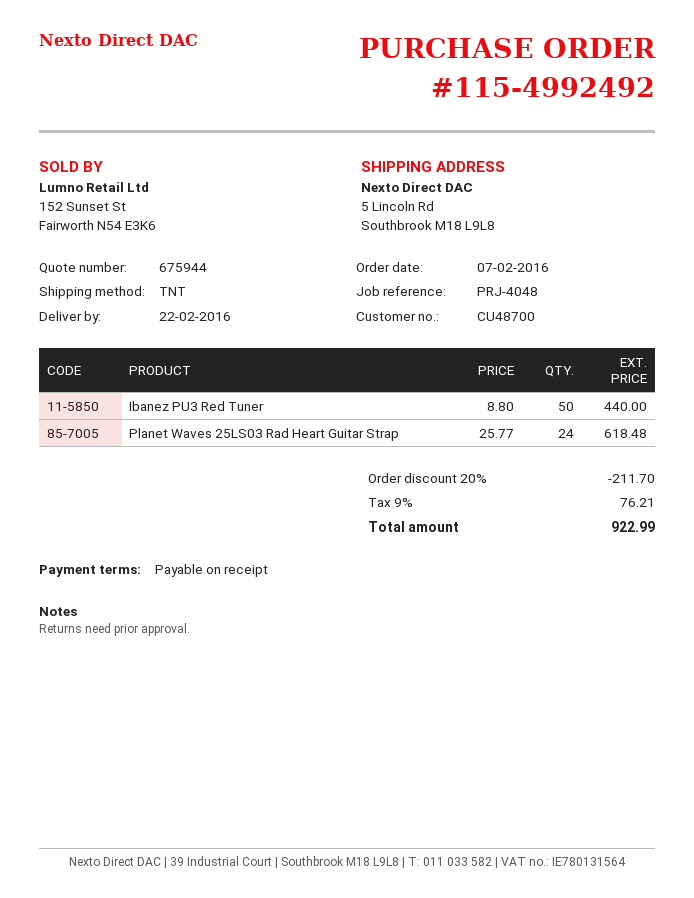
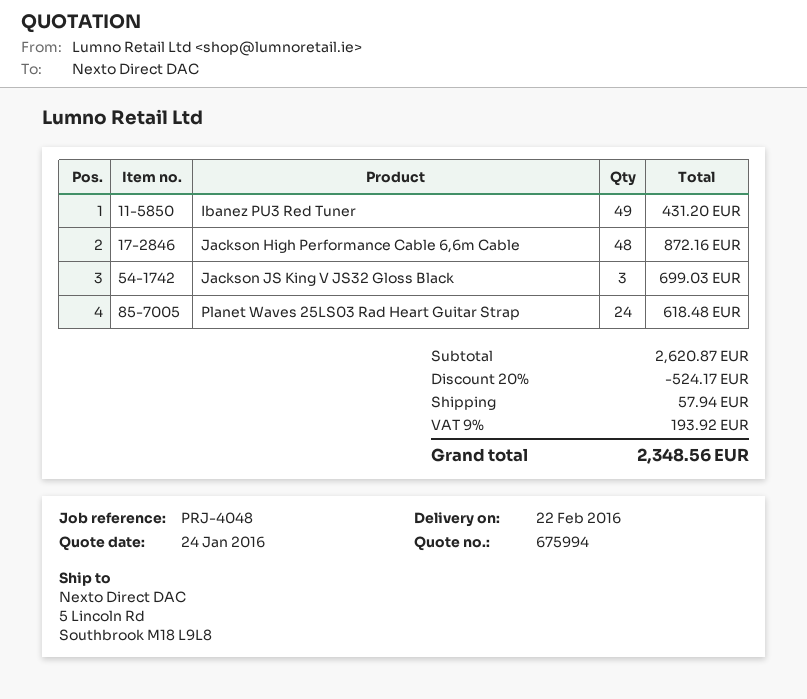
quote number: 675944 -> 675994
Ibanez PU3 Red Tuner: 50 for 440.00 -> 49 for 431.20
Jackson High Performance Cable 6,6m Cable: none -> 48 for 872.16
Jackson JS King V JS32 Gloss Black: none -> 3 for 699.03
discount: 20% = 211.70 -> 20% = 524.17
shipping: none -> 57.94
tax: 9% = 76.21 -> 9% = 193.92
total: 922.99 -> 2348.56

